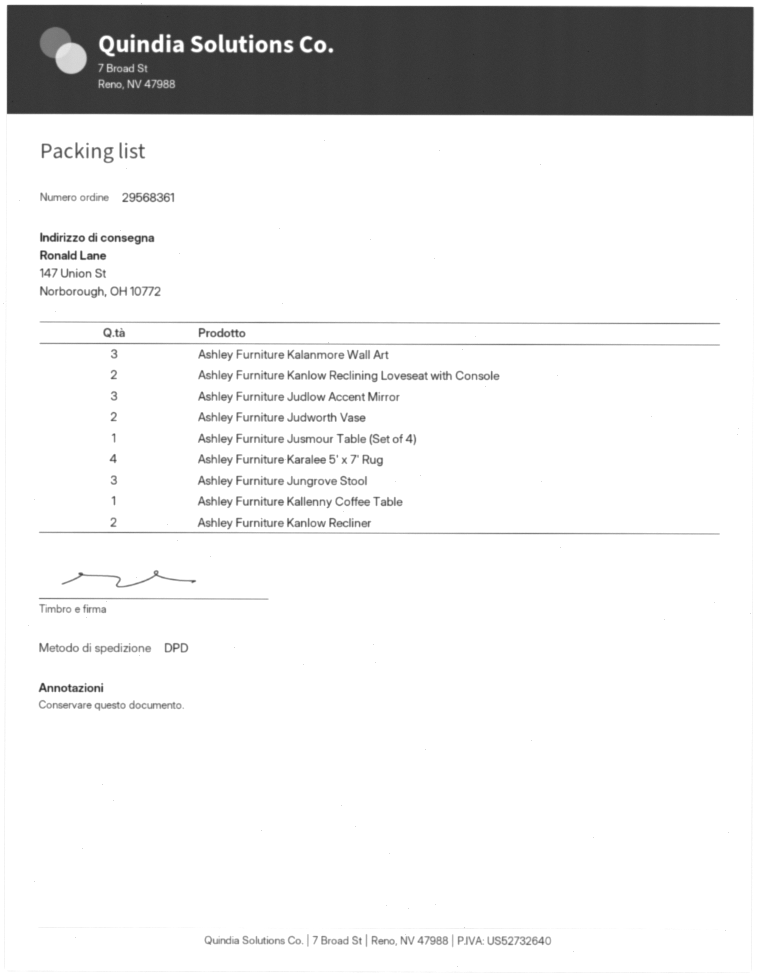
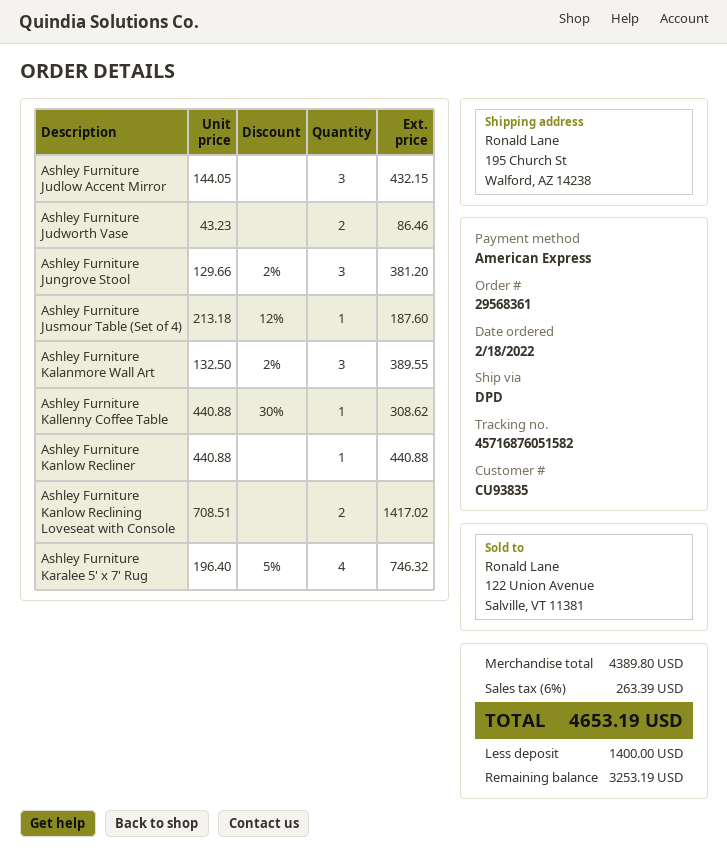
ship to: 147 Union St, Norborough, OH 10772 -> 195 Church St, Walford, AZ 14238
Ashley Furniture Kanlow Recliner: 2 -> 1

